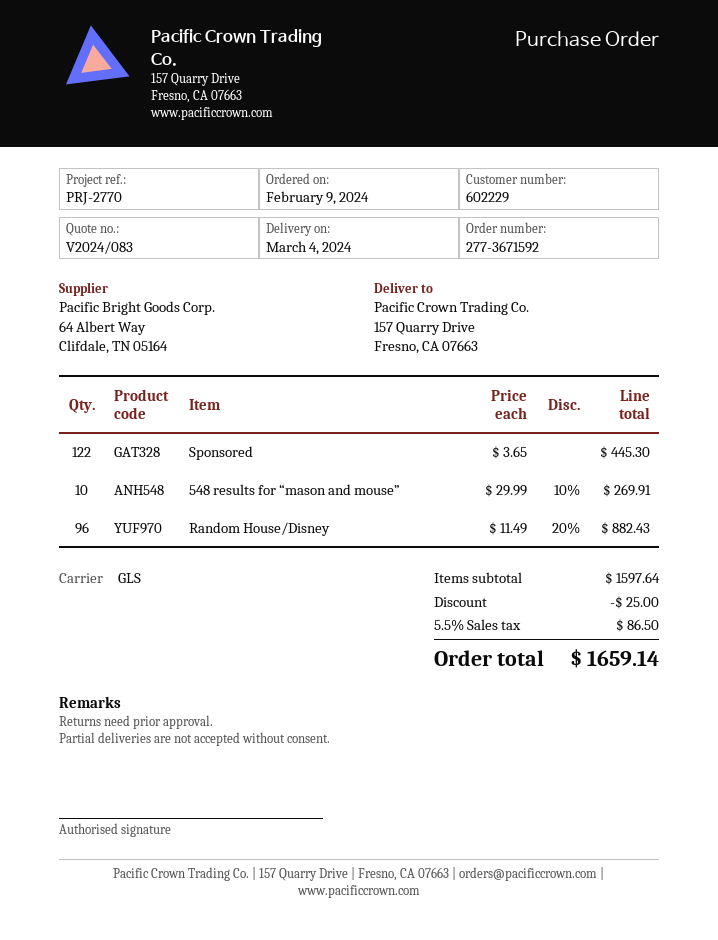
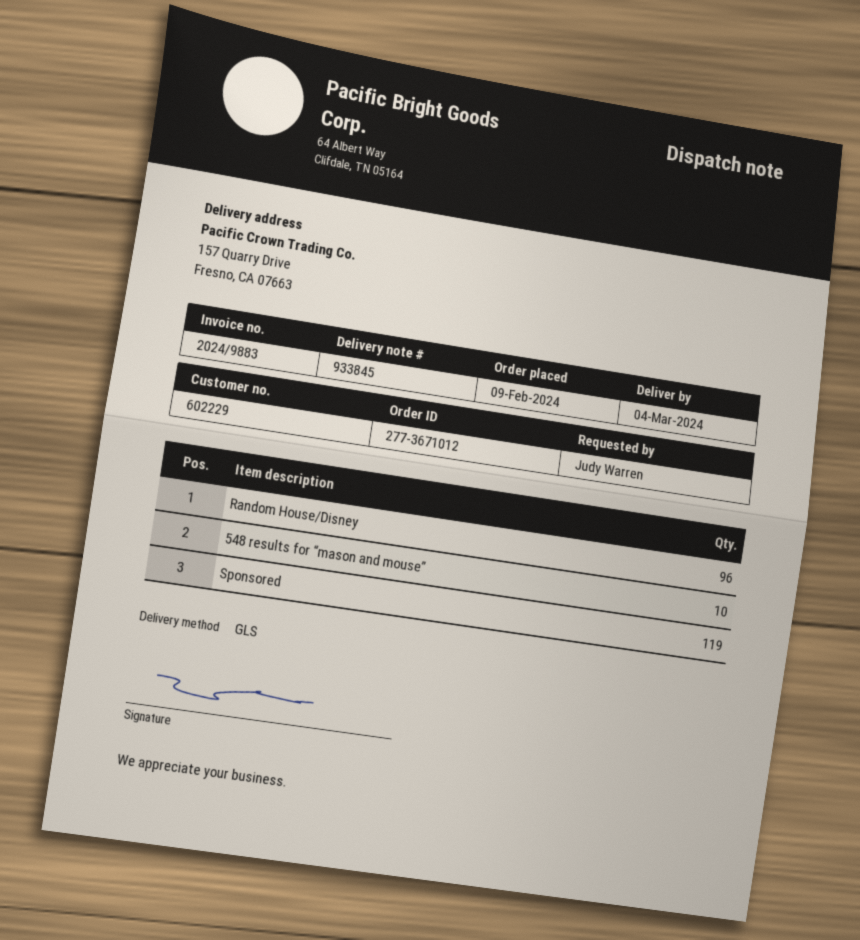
order number: 277-3671592 -> 277-3671012
Sponsored: 122 -> 119

